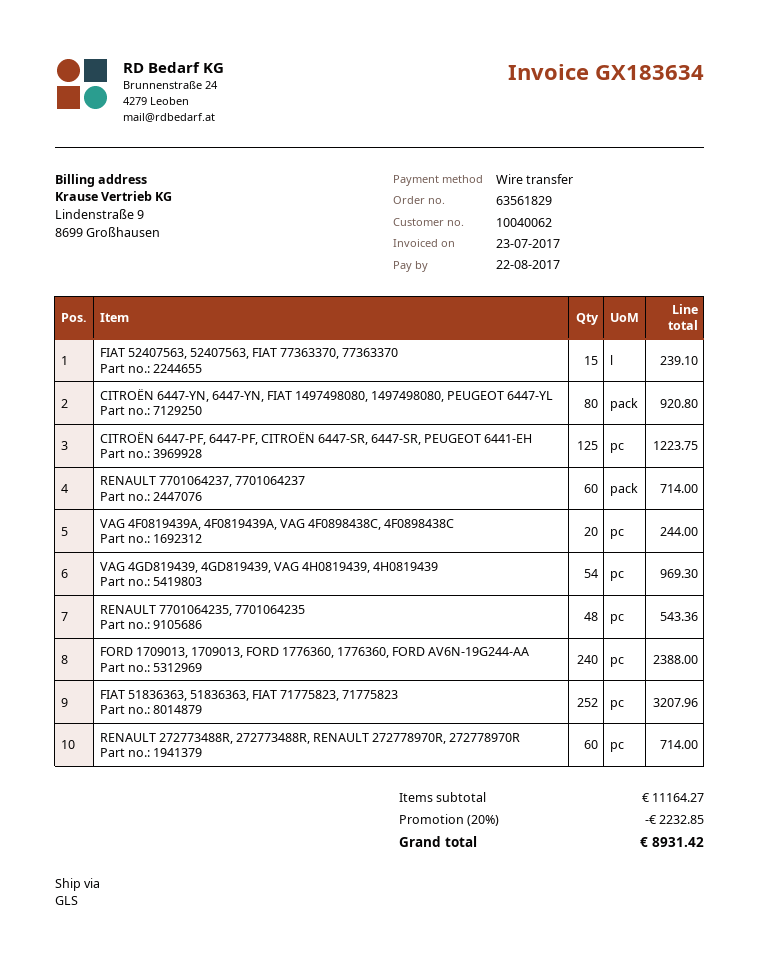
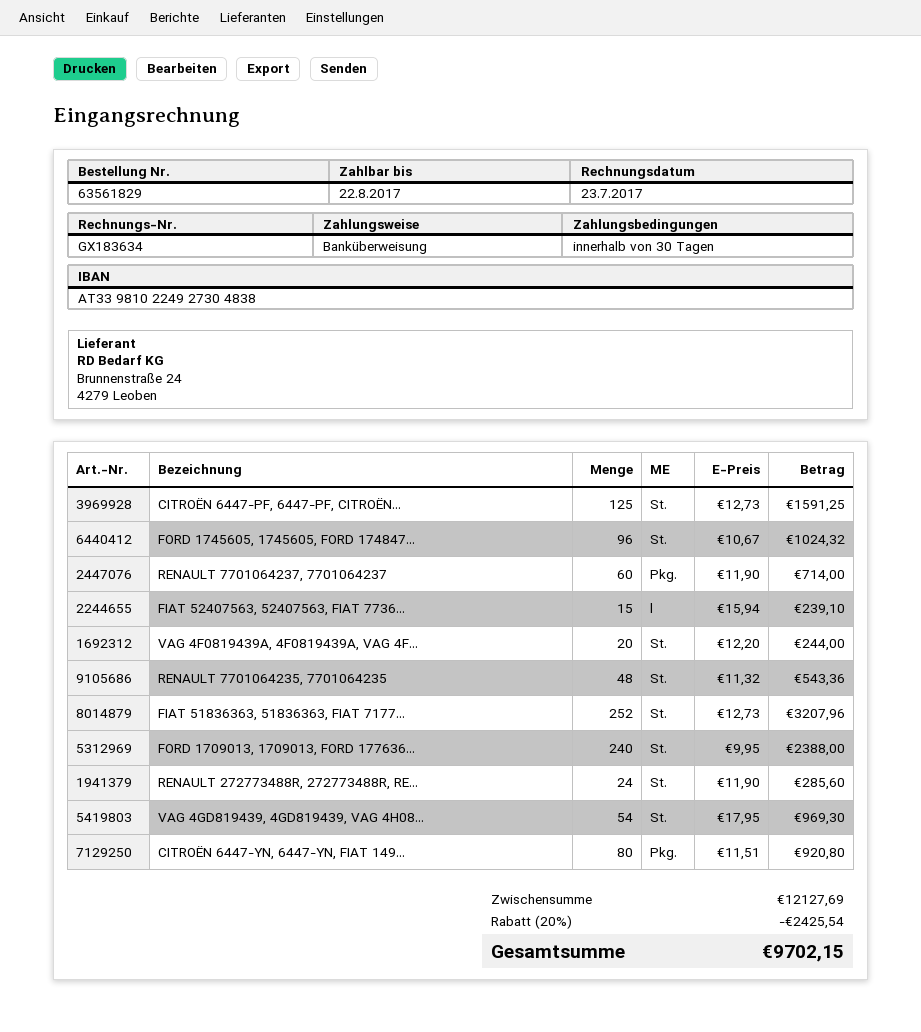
CITROËN 6447-PF, 6447-PF, CITROËN 6447-SR, 6447-SR, PEUGEOT 6441-EH: 125 for 1223.75 -> 125 for 1591.25
RENAULT 272773488R, 272773488R, RENAULT 272778970R, 272778970R: 60 for 714.00 -> 24 for 285.60
FORD 1745605, 1745605, FORD 174847...: none -> 96 for 1024.32
subtotal: 11164.27 -> 12127.69
discount: 20% = 2232.85 -> 20% = 2425.54
total: 8931.42 -> 9702.15

